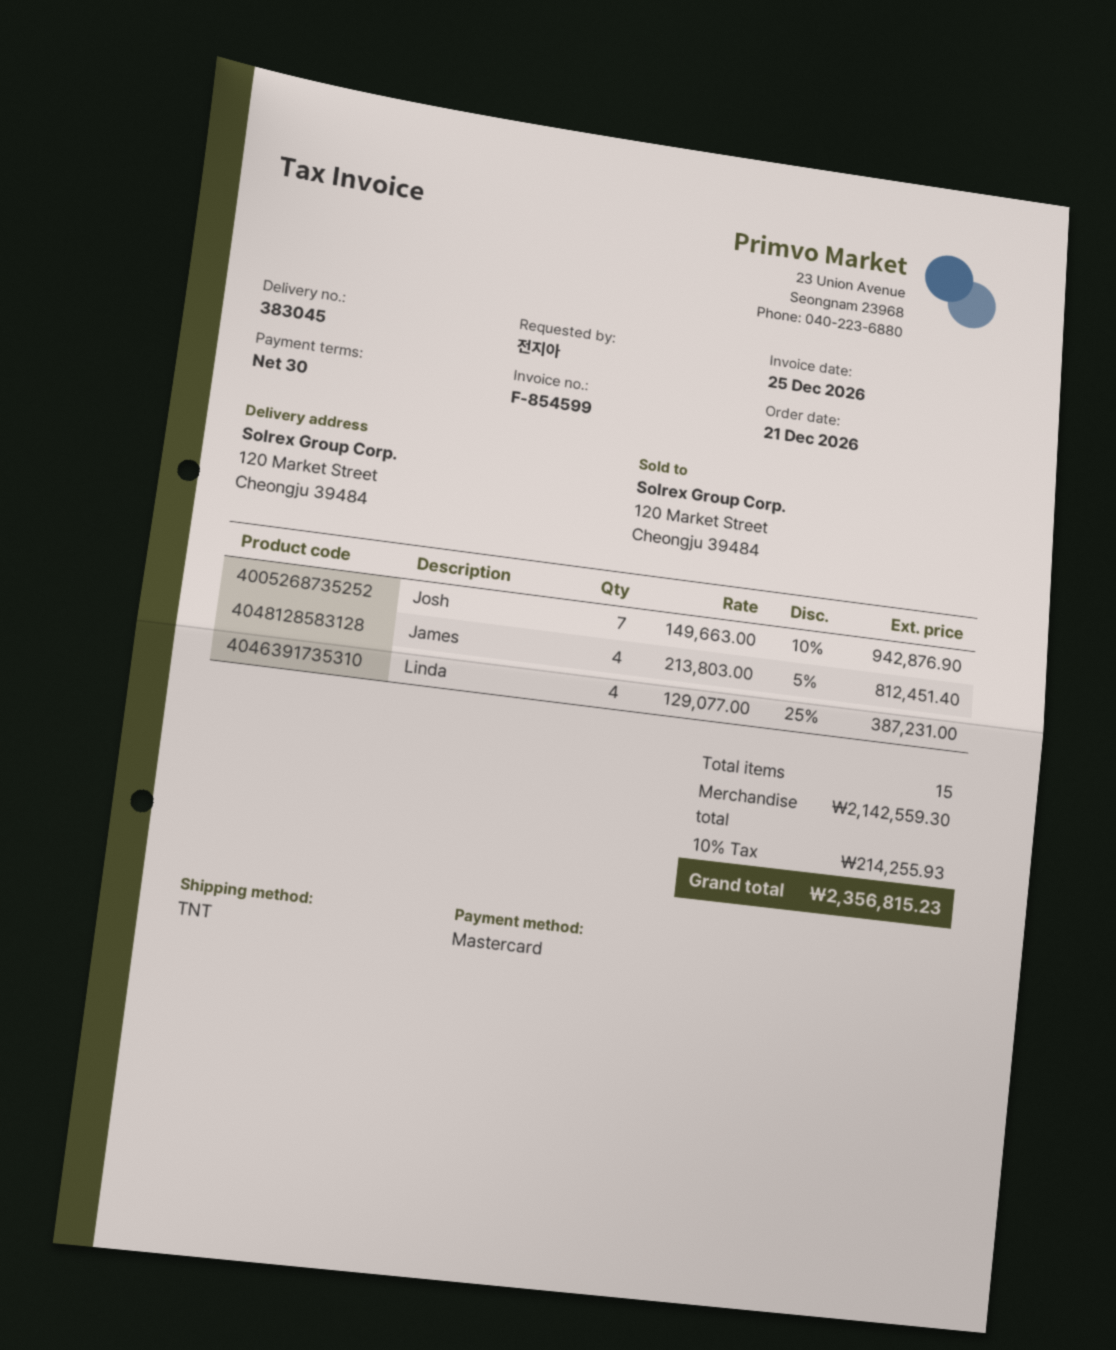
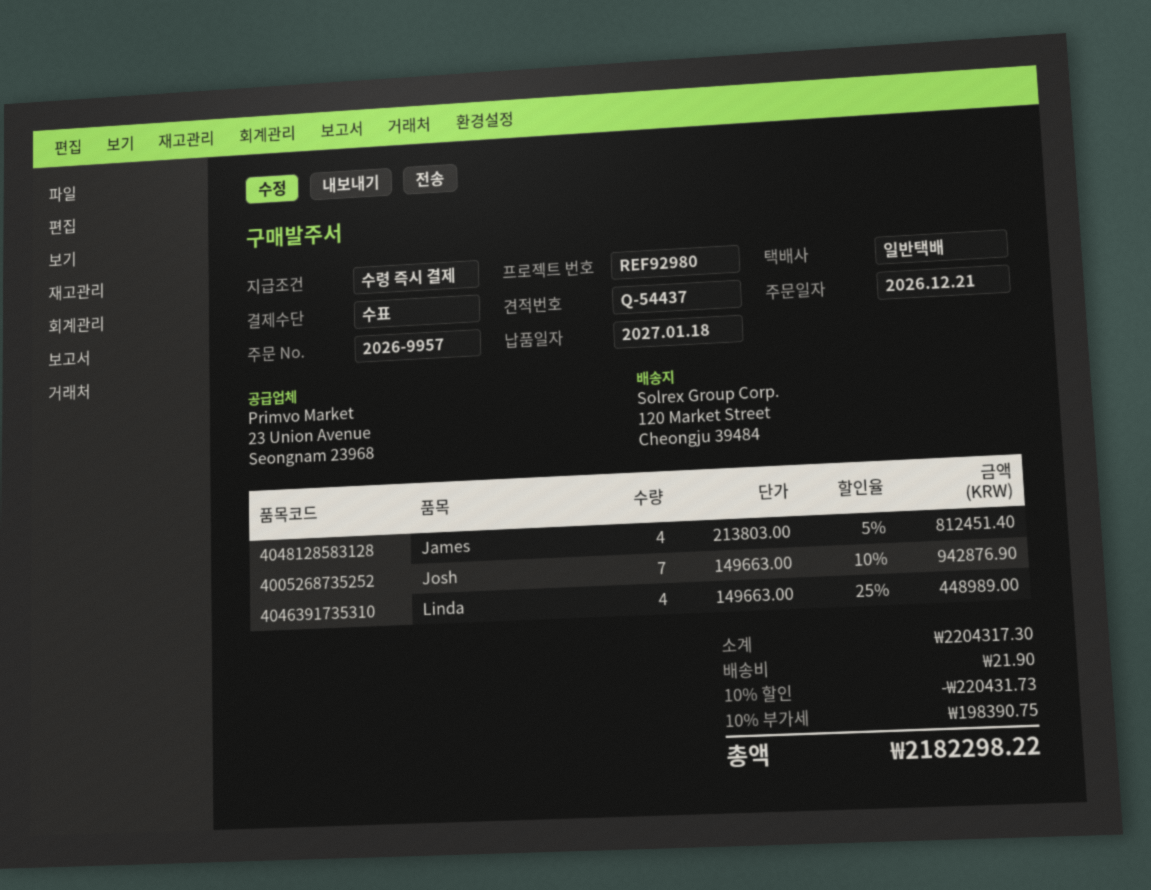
payment terms: 30 days -> on receipt
payment method: Mastercard -> cheque
shipping method: TNT -> standard
Linda: 4 x 129077.00 - 25% = 387231.00 -> 4 x 149663.00 - 25% = 448989.00
subtotal: 2142559.30 -> 2204317.30
discount: none -> 10% = 220431.73
shipping: none -> 21.90
tax: 10% = 214255.93 -> 10% = 198390.75
total: 2356815.23 -> 2182298.22

